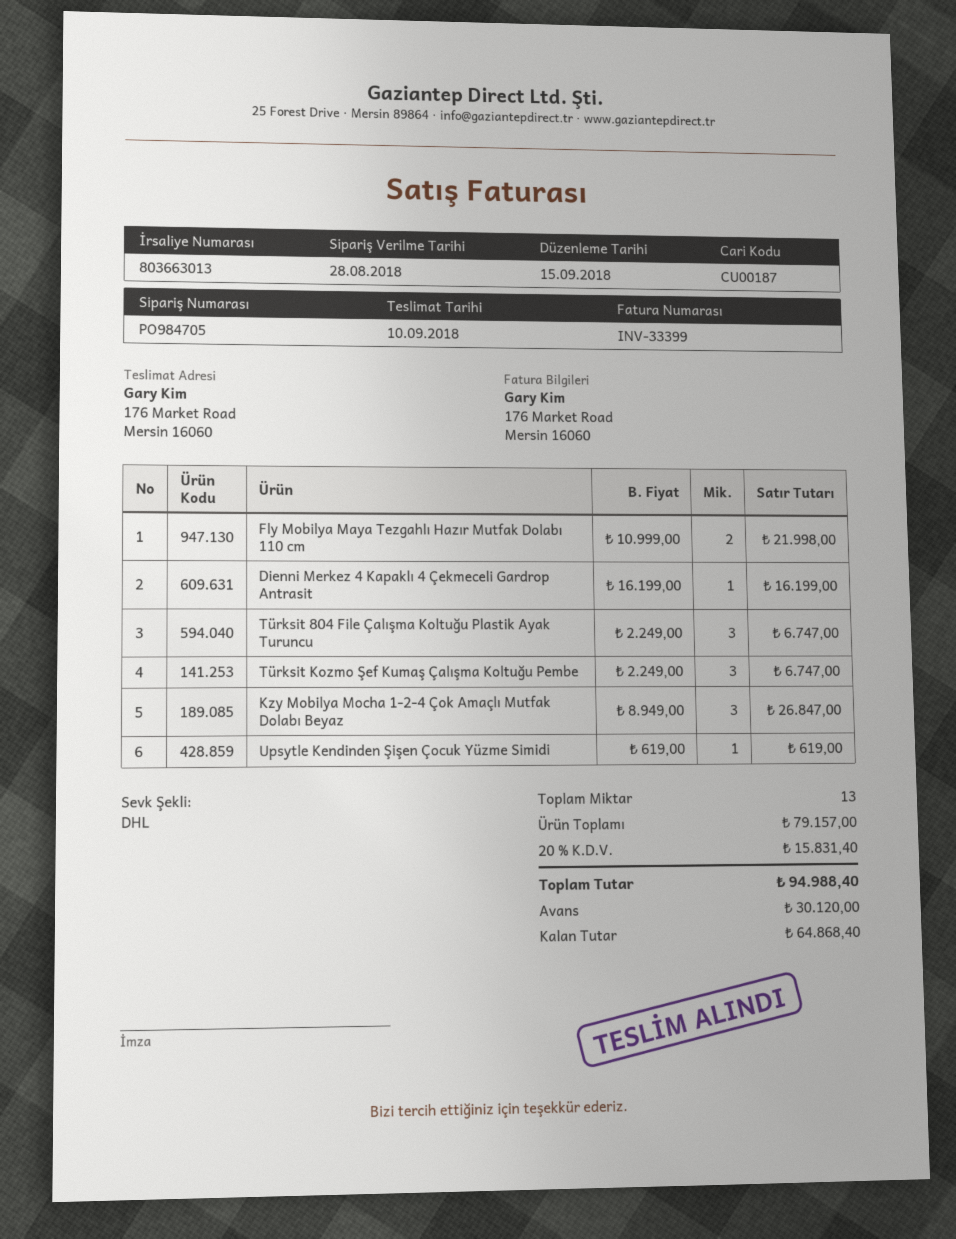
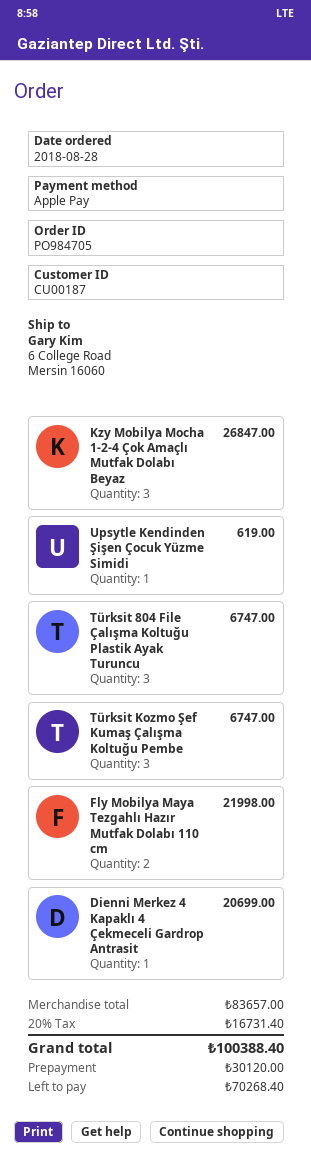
ship to: 176 Market Road, Mersin 16060 -> 6 College Road, Mersin 16060
Dienni Merkez 4 Kapaklı 4 Çekmeceli Gardrop Antrasit: 1 for 16199.00 -> 1 for 20699.00
subtotal: 79157.00 -> 83657.00
tax: 20% = 15831.40 -> 20% = 16731.40
total: 94988.40 -> 100388.40
balance: 64868.40 -> 70268.40

